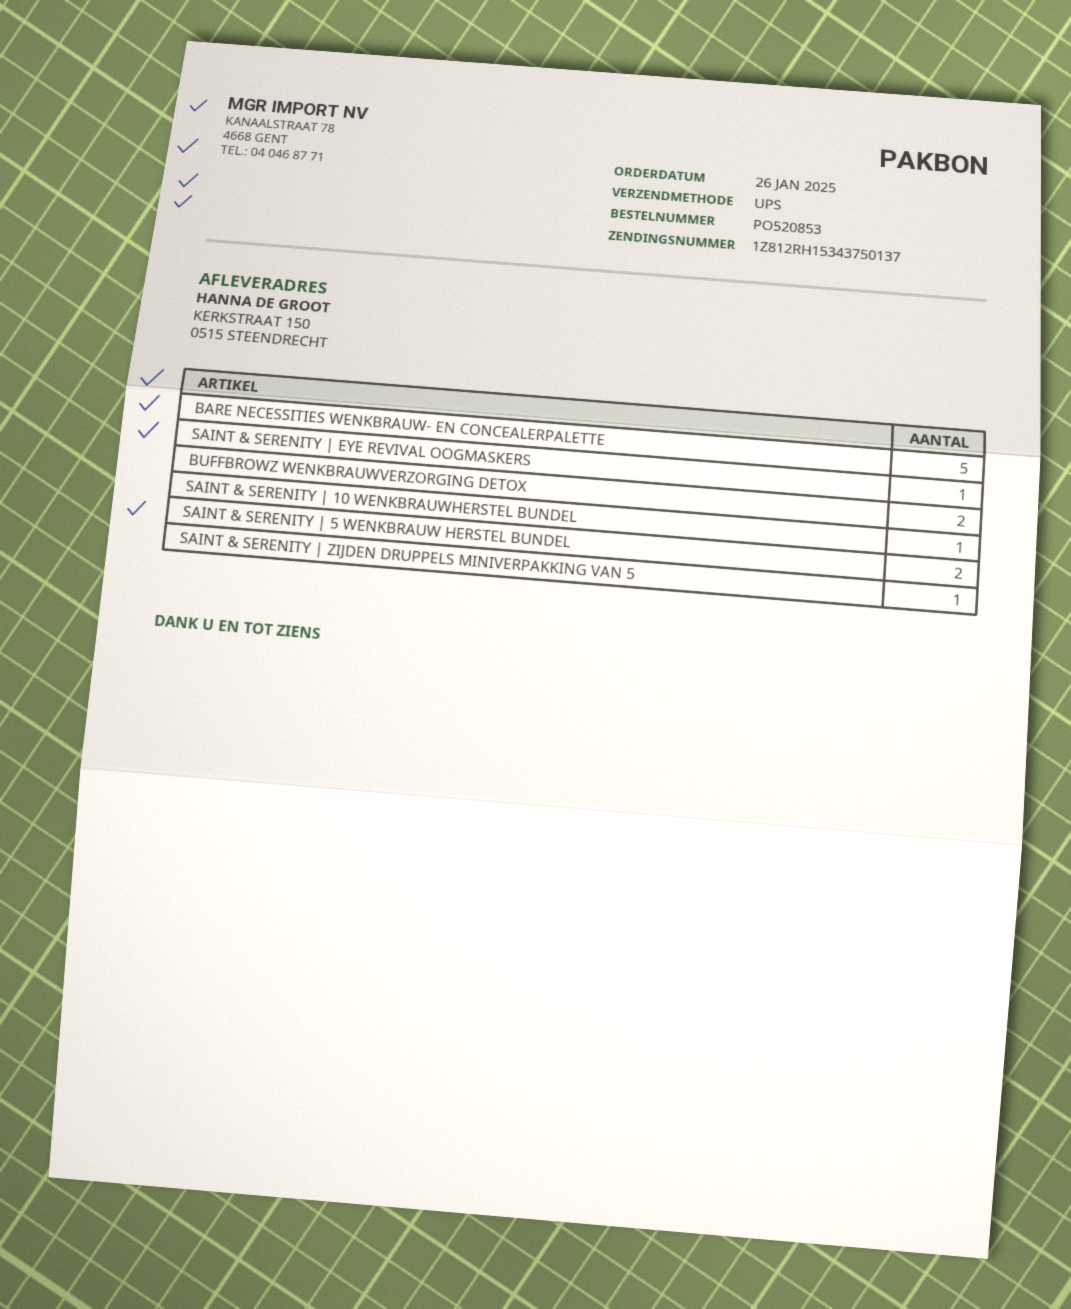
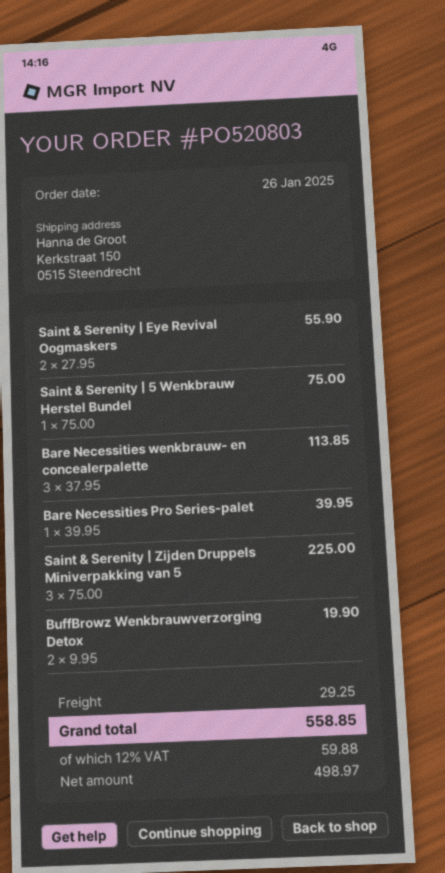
order number: PO520853 -> PO520803
BARE NECESSITIES WENKBRAUW- EN CONCEALERPALETTE: 5 -> 3
SAINT & SERENITY | EYE REVIVAL OOGMASKERS: 1 -> 2
SAINT & SERENITY | 10 WENKBRAUWHERSTEL BUNDEL: 1 -> none
SAINT & SERENITY | 5 WENKBRAUW HERSTEL BUNDEL: 2 -> 1
SAINT & SERENITY | ZIJDEN DRUPPELS MINIVERPAKKING VAN 5: 1 -> 3
Bare Necessities Pro Series-palet: none -> 1

